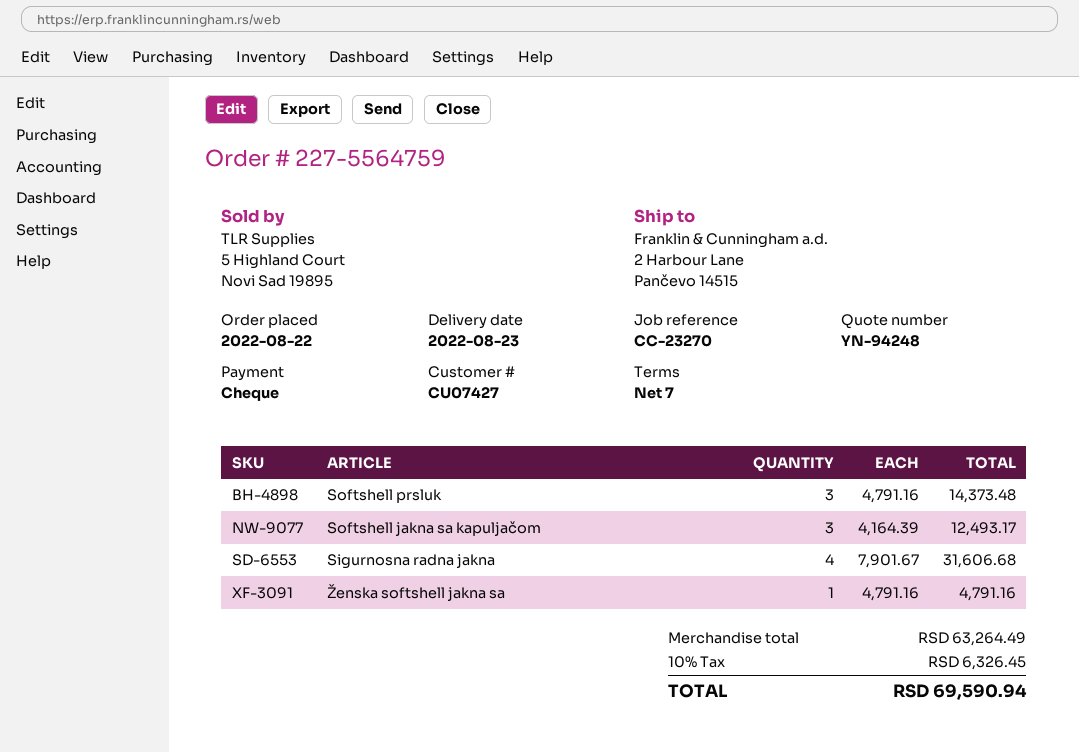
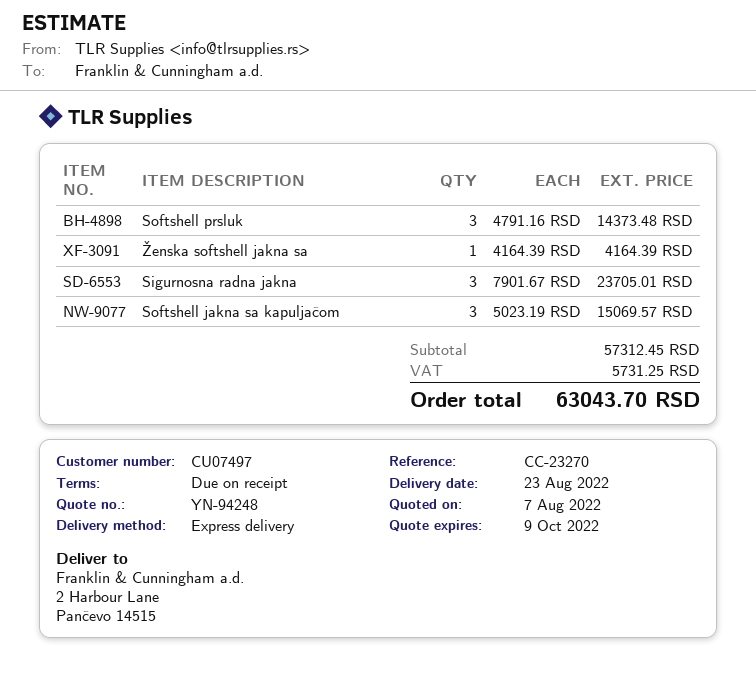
payment terms: 7 days -> on receipt
customer number: CU07427 -> CU07497
Softshell jakna sa kapuljačom: 3 x 4164.39 = 12493.17 -> 3 x 5023.19 = 15069.57
Sigurnosna radna jakna: 4 x 7901.67 = 31606.68 -> 3 x 7901.67 = 23705.01
Ženska softshell jakna sa: 1 x 4791.16 = 4791.16 -> 1 x 4164.39 = 4164.39
subtotal: 63264.49 -> 57312.45
tax: 6326.45 -> 5731.25
total: 69590.94 -> 63043.70

